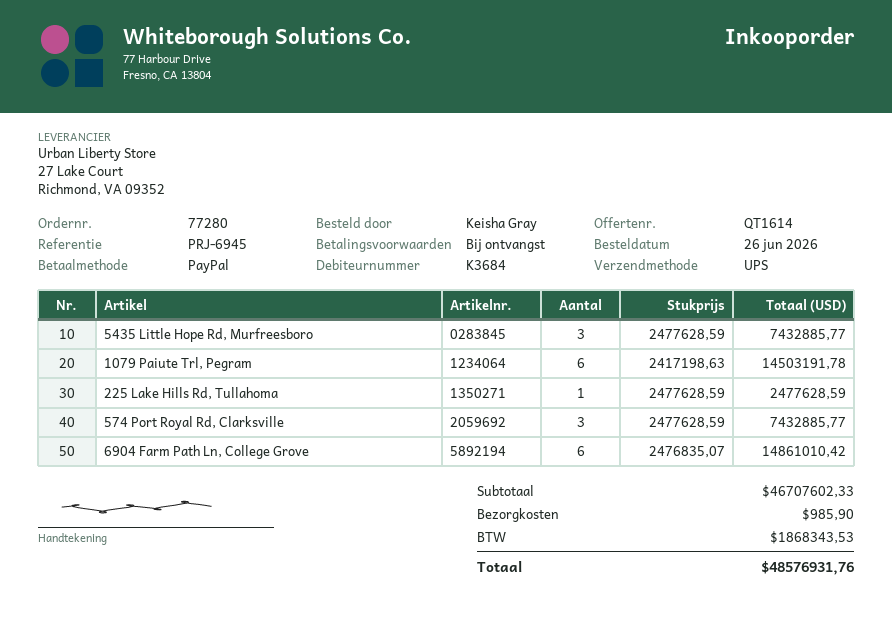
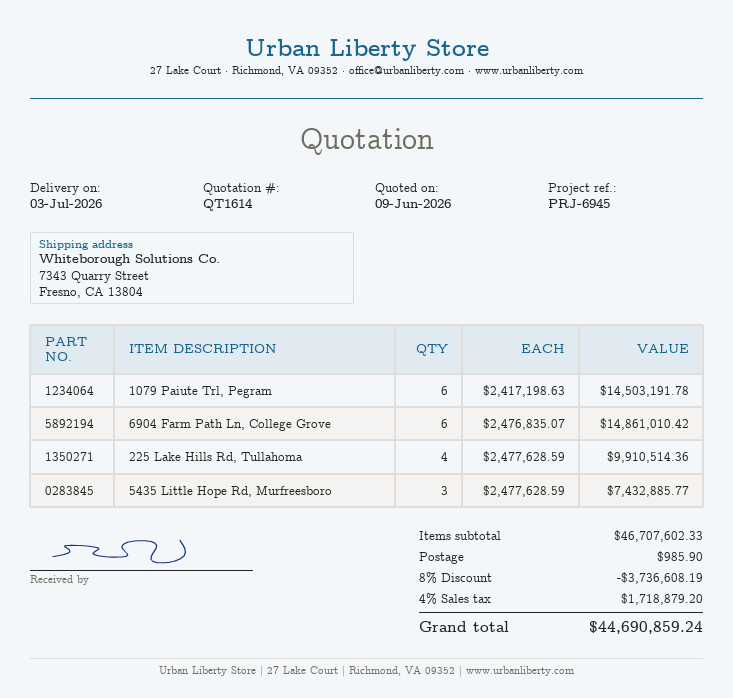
225 Lake Hills Rd, Tullahoma: 1 x 2477628.59 = 2477628.59 -> 4 x 2477628.59 = 9910514.36
574 Port Royal Rd, Clarksville: 3 x 2477628.59 = 7432885.77 -> none
discount: none -> 8% = 3736608.19
tax: 1868343.53 -> 1718879.20
total: 48576931.76 -> 44690859.24

